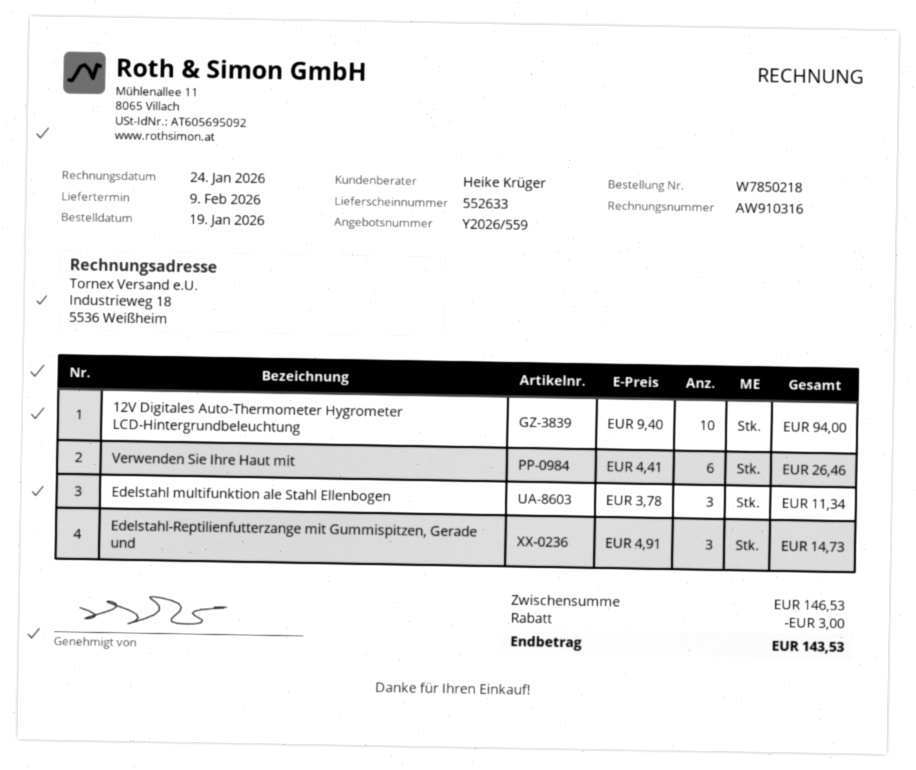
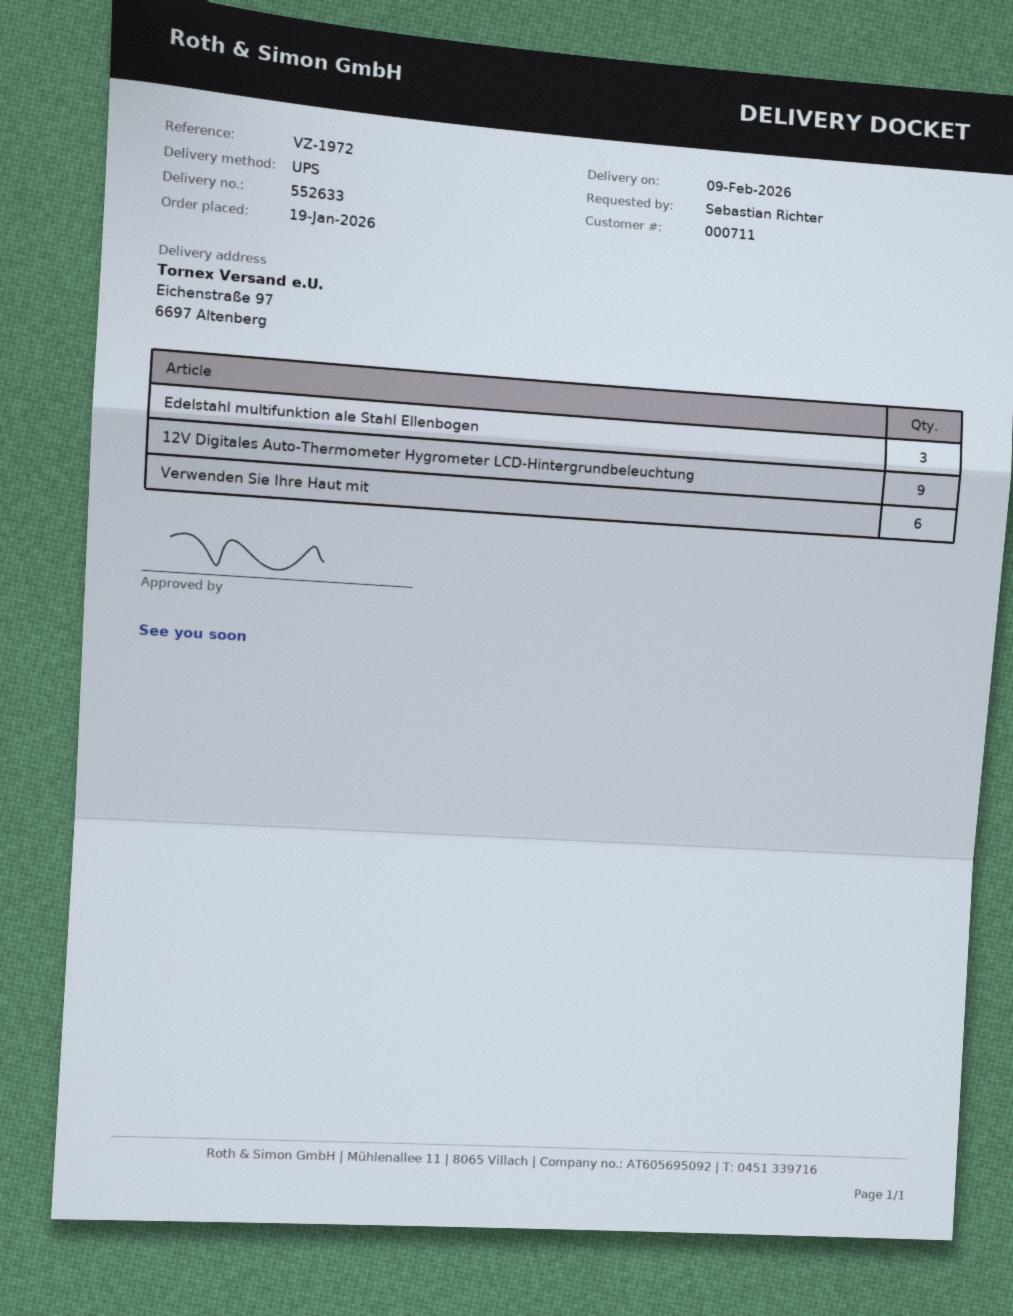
12V Digitales Auto-Thermometer Hygrometer LCD-Hintergrundbeleuchtung: 10 -> 9
Edelstahl-Reptilienfutterzange mit Gummispitzen, Gerade und: 3 -> none

